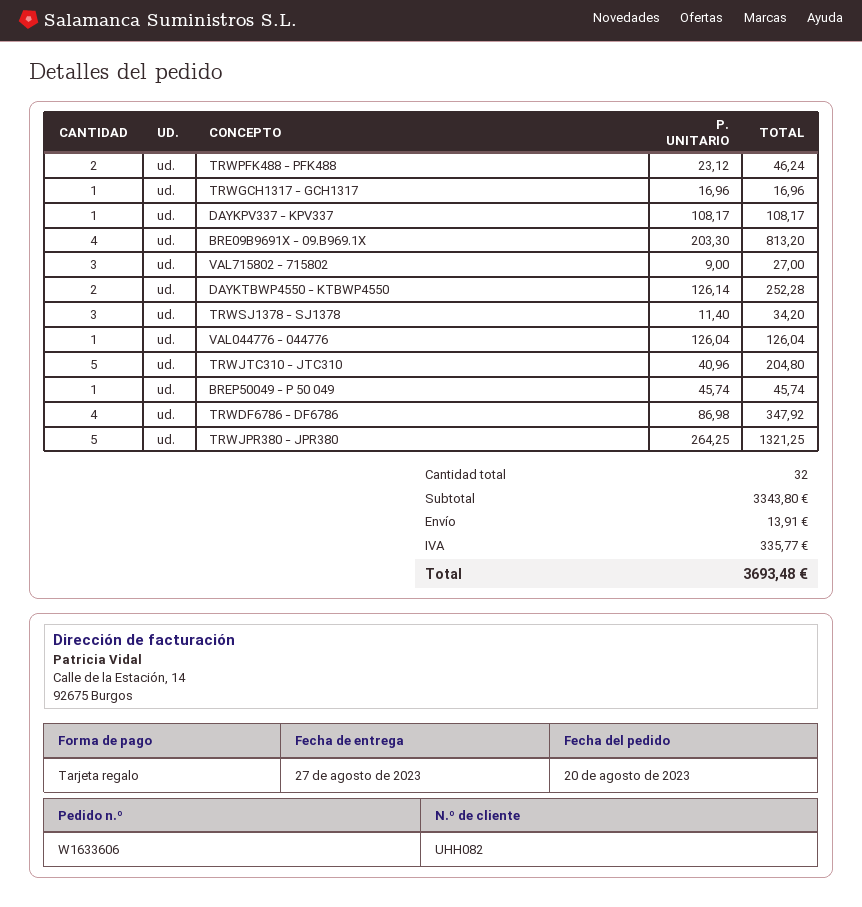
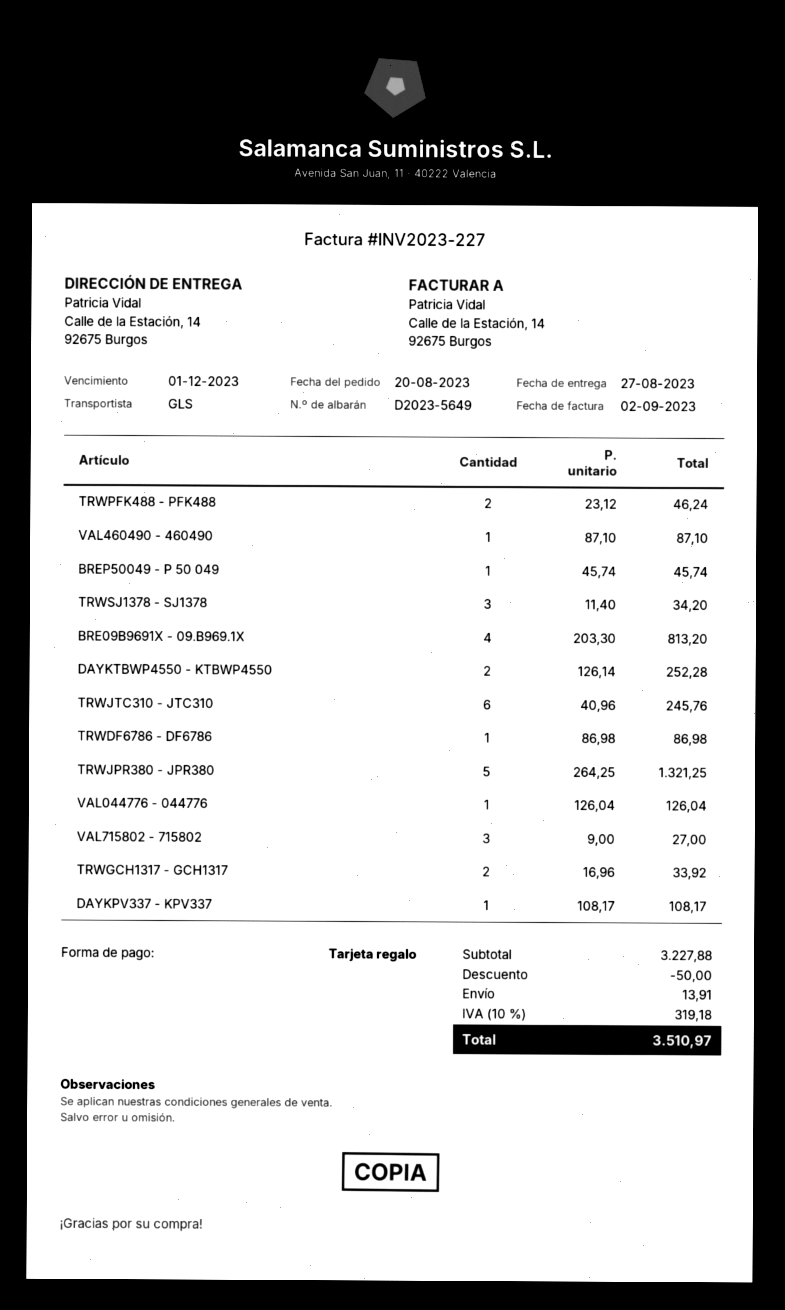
TRWGCH1317 - GCH1317: 1 x 16.96 = 16.96 -> 2 x 16.96 = 33.92
TRWJTC310 - JTC310: 5 x 40.96 = 204.80 -> 6 x 40.96 = 245.76
TRWDF6786 - DF6786: 4 x 86.98 = 347.92 -> 1 x 86.98 = 86.98
VAL460490 - 460490: none -> 1 x 87.10 = 87.10
subtotal: 3343.80 -> 3227.88
discount: none -> 50.00
tax: 335.77 -> 319.18
total: 3693.48 -> 3510.97

